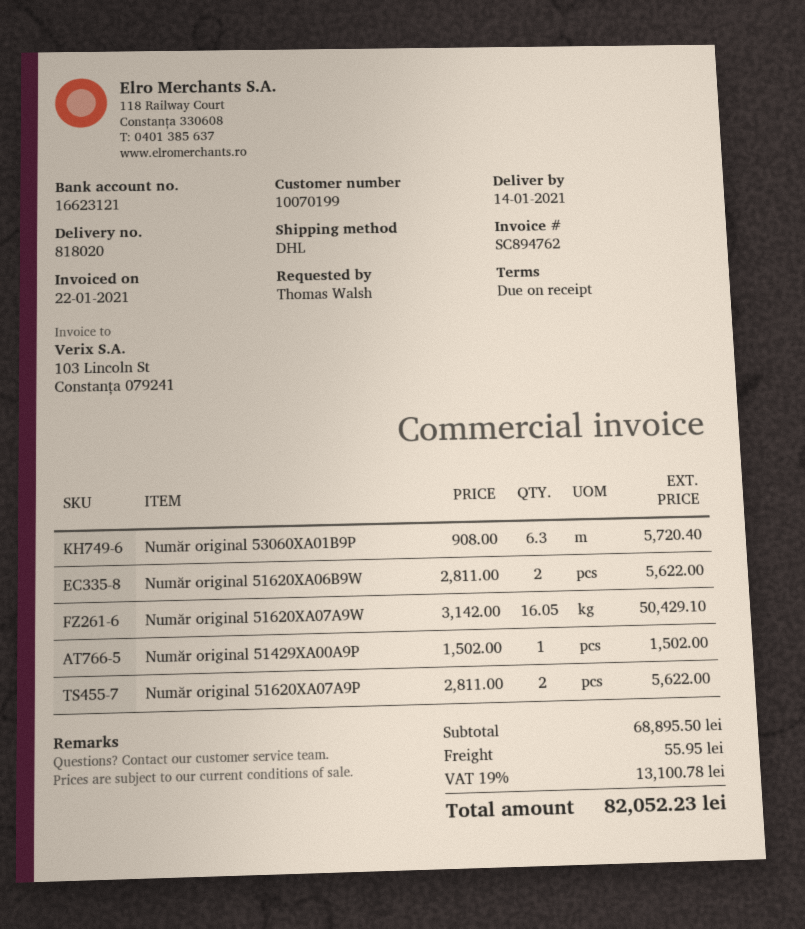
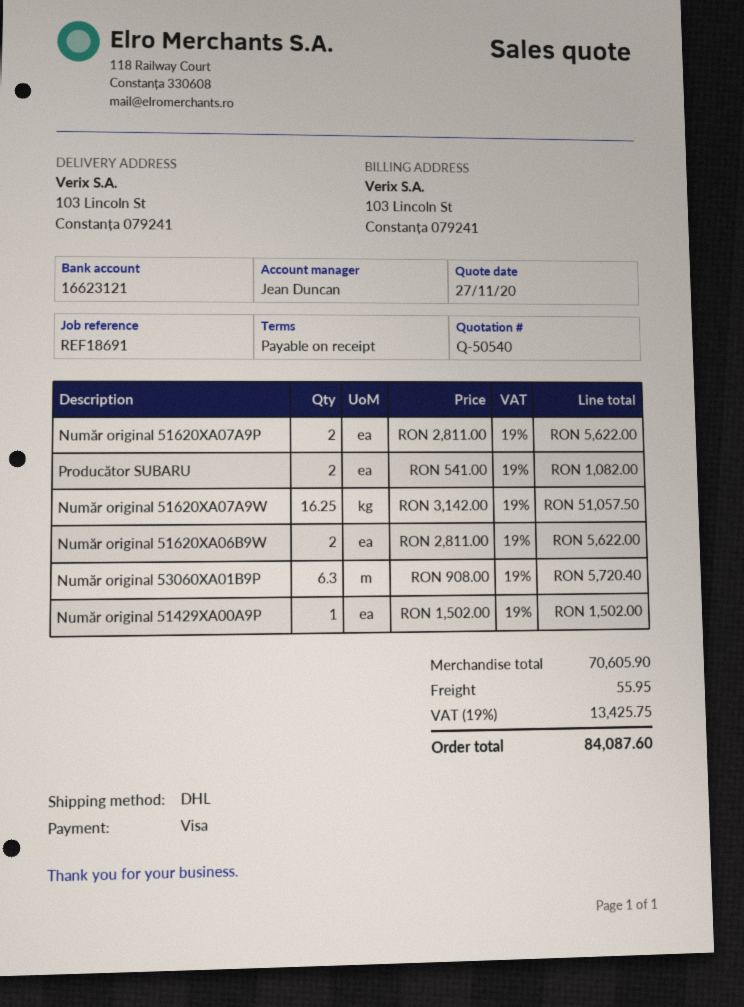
Număr original 51620XA07A9W: 16.05 x 3142.00 = 50429.10 -> 16.25 x 3142.00 = 51057.50
Producător SUBARU: none -> 2 x 541.00 = 1082.00
subtotal: 68895.50 -> 70605.90
tax: 19% = 13100.78 -> 19% = 13425.75
total: 82052.23 -> 84087.60

